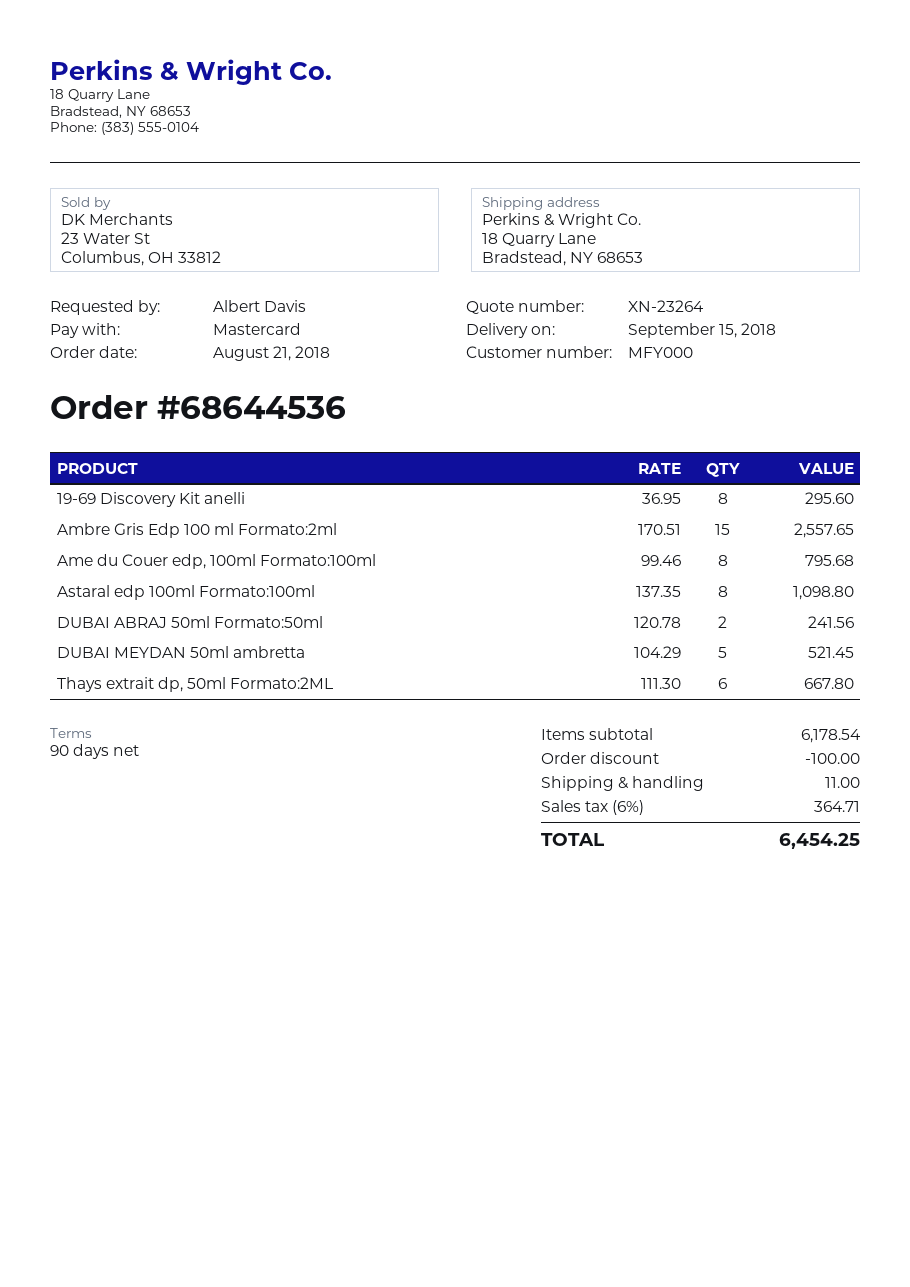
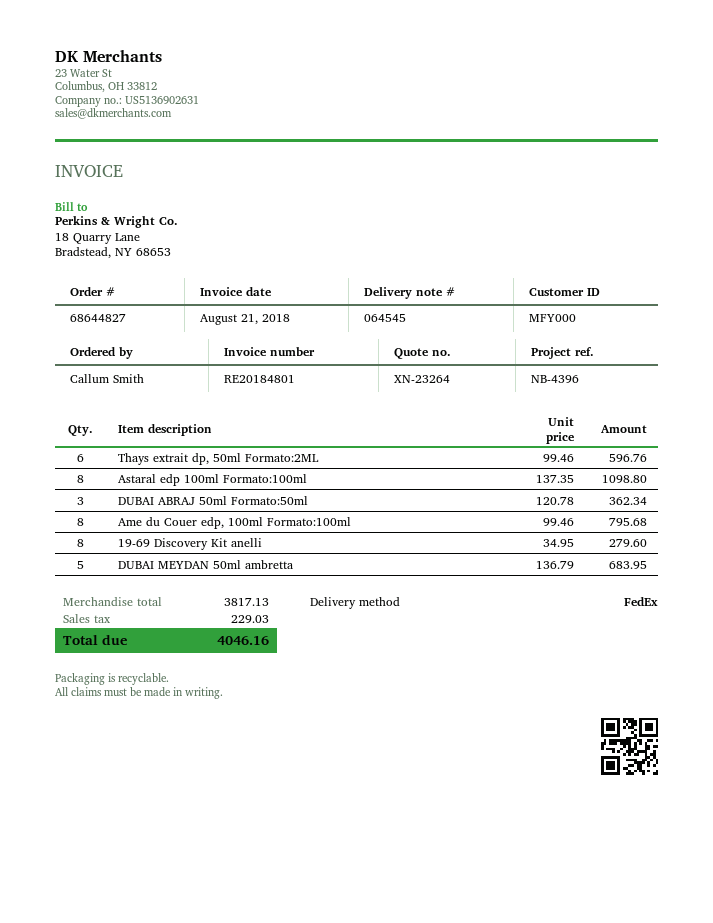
order number: 68644536 -> 68644827
ordered by: Albert Davis -> Callum Smith
19-69 Discovery Kit anelli: 8 x 36.95 = 295.60 -> 8 x 34.95 = 279.60
Ambre Gris Edp 100 ml Formato:2ml: 15 x 170.51 = 2557.65 -> none
DUBAI ABRAJ 50ml Formato:50ml: 2 x 120.78 = 241.56 -> 3 x 120.78 = 362.34
DUBAI MEYDAN 50ml ambretta: 5 x 104.29 = 521.45 -> 5 x 136.79 = 683.95
Thays extrait dp, 50ml Formato:2ML: 6 x 111.30 = 667.80 -> 6 x 99.46 = 596.76
subtotal: 6178.54 -> 3817.13
discount: 100.00 -> none
shipping: 11.00 -> none
tax: 364.71 -> 229.03
total: 6454.25 -> 4046.16

